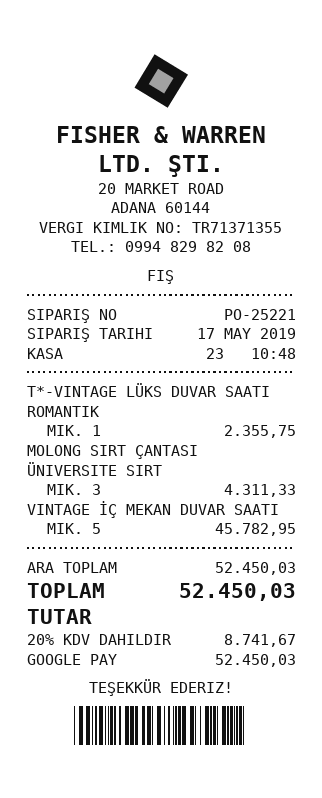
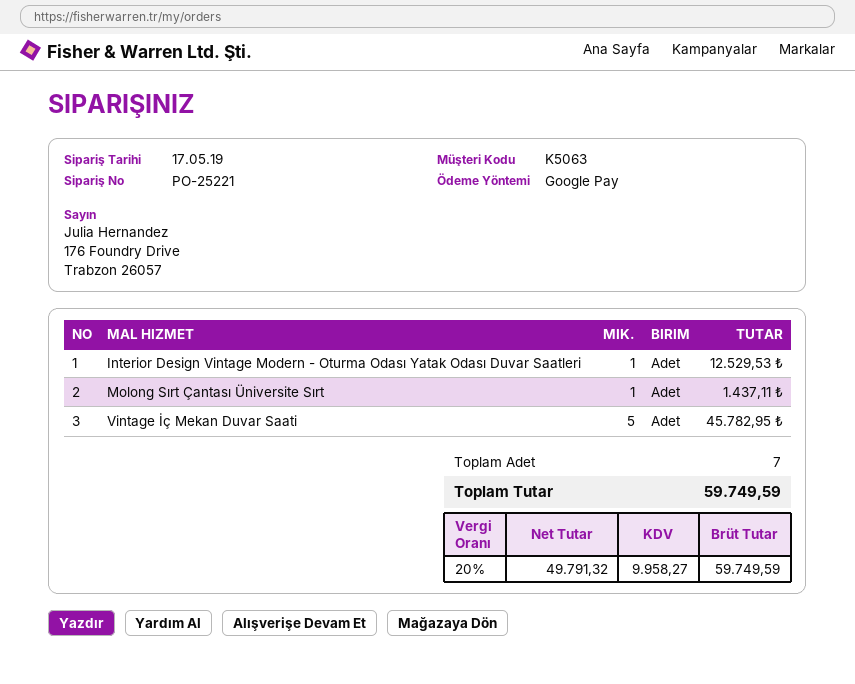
T*-VINTAGE LÜKS DUVAR SAATI ROMANTIK: 1 for 2355.75 -> none
MOLONG SIRT ÇANTASI ÜNIVERSITE SIRT: 3 for 4311.33 -> 1 for 1437.11
Interior Design Vintage Modern - Oturma Odası Yatak Odası Duvar Saatleri: none -> 1 for 12529.53
tax: 20% = 8741.67 -> 20% = 9958.27
total: 52450.03 -> 59749.59

